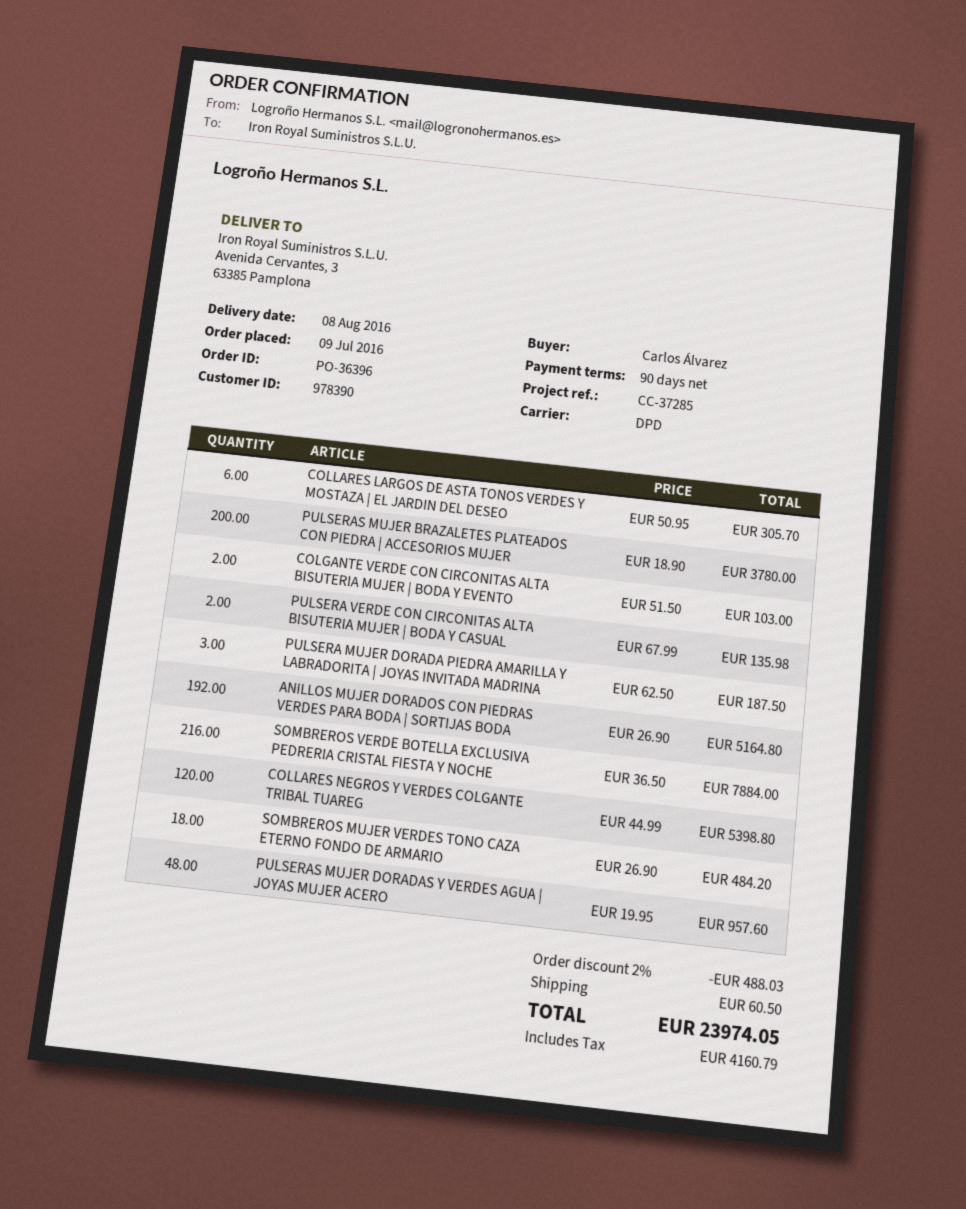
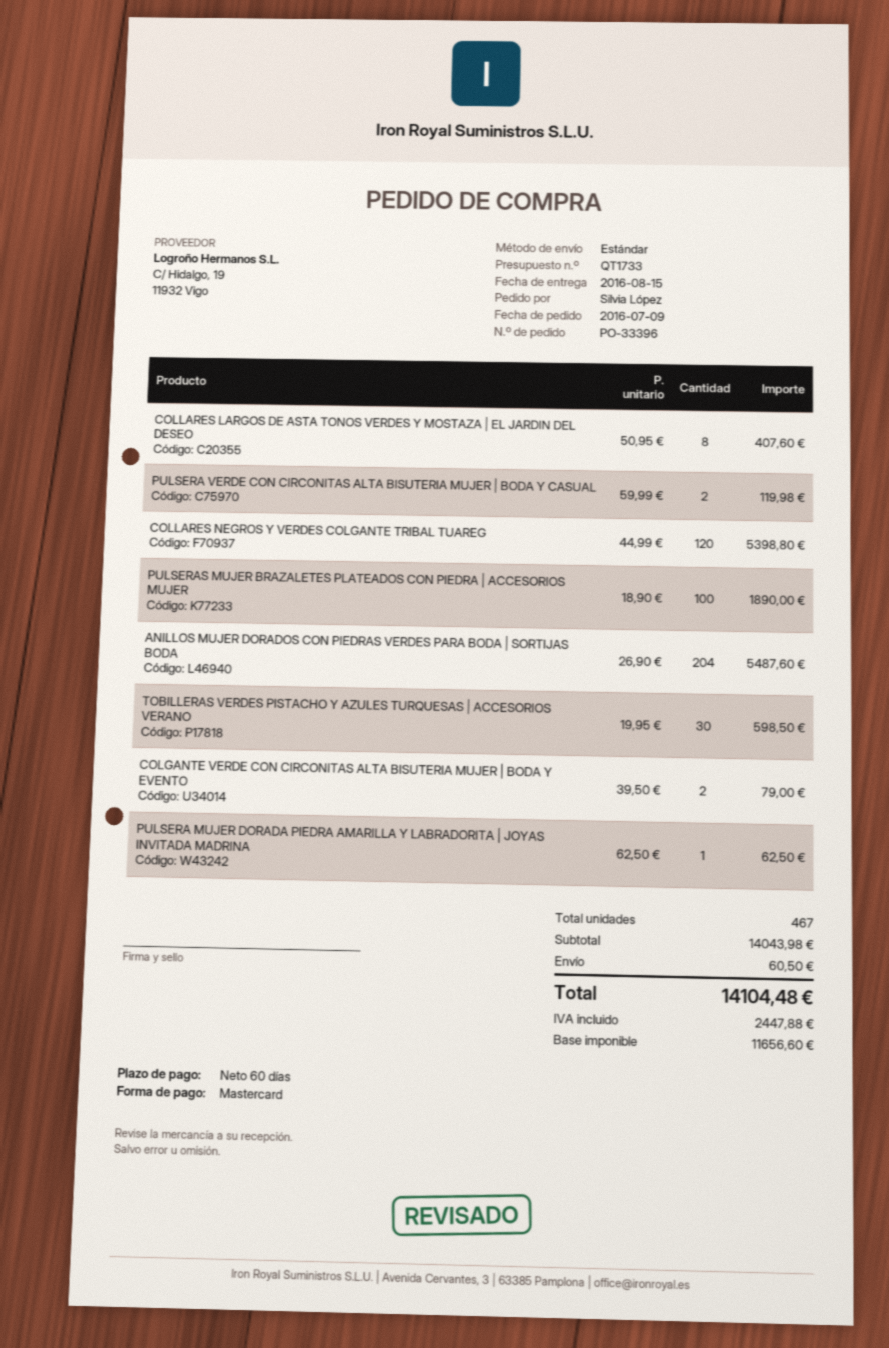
order number: PO-36396 -> PO-33396
delivery date: 2016-08-08 -> 2016-08-15
payment terms: 90 days -> 60 days
ordered by: Carlos Álvarez -> Silvia López
shipping method: DPD -> standard
COLLARES LARGOS DE ASTA TONOS VERDES Y MOSTAZA | EL JARDIN DEL DESEO: 6 x 50.95 = 305.70 -> 8 x 50.95 = 407.60
PULSERAS MUJER BRAZALETES PLATEADOS CON PIEDRA | ACCESORIOS MUJER: 200 x 18.90 = 3780.00 -> 100 x 18.90 = 1890.00
COLGANTE VERDE CON CIRCONITAS ALTA BISUTERIA MUJER | BODA Y EVENTO: 2 x 51.50 = 103.00 -> 2 x 39.50 = 79.00
PULSERA VERDE CON CIRCONITAS ALTA BISUTERIA MUJER | BODA Y CASUAL: 2 x 67.99 = 135.98 -> 2 x 59.99 = 119.98
PULSERA MUJER DORADA PIEDRA AMARILLA Y LABRADORITA | JOYAS INVITADA MADRINA: 3 x 62.50 = 187.50 -> 1 x 62.50 = 62.50
ANILLOS MUJER DORADOS CON PIEDRAS VERDES PARA BODA | SORTIJAS BODA: 192 x 26.90 = 5164.80 -> 204 x 26.90 = 5487.60
SOMBREROS VERDE BOTELLA EXCLUSIVA PEDRERIA CRISTAL FIESTA Y NOCHE: 216 x 36.50 = 7884.00 -> none
SOMBREROS MUJER VERDES TONO CAZA ETERNO FONDO DE ARMARIO: 18 x 26.90 = 484.20 -> none
PULSERAS MUJER DORADAS Y VERDES AGUA | JOYAS MUJER ACERO: 48 x 19.95 = 957.60 -> none
TOBILLERAS VERDES PISTACHO Y AZULES TURQUESAS | ACCESORIOS VERANO: none -> 30 x 19.95 = 598.50
discount: 2% = 488.03 -> none
tax: 4160.79 -> 2447.88
total: 23974.05 -> 14104.48

